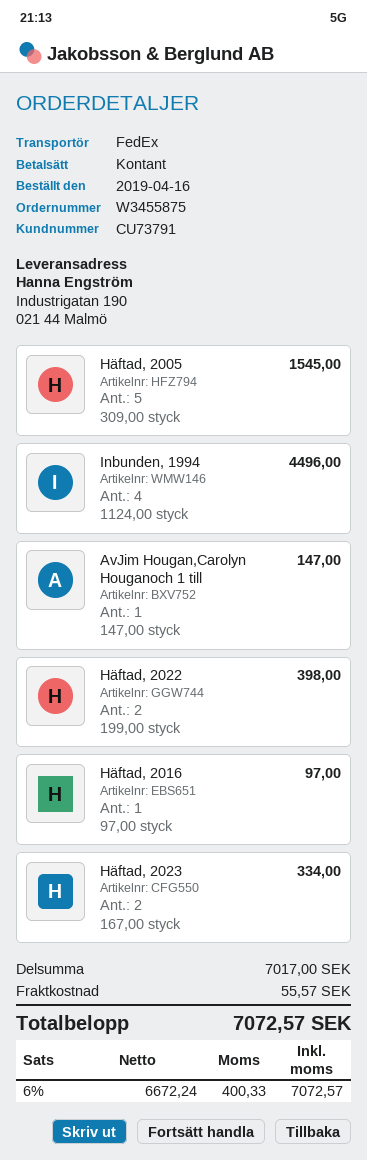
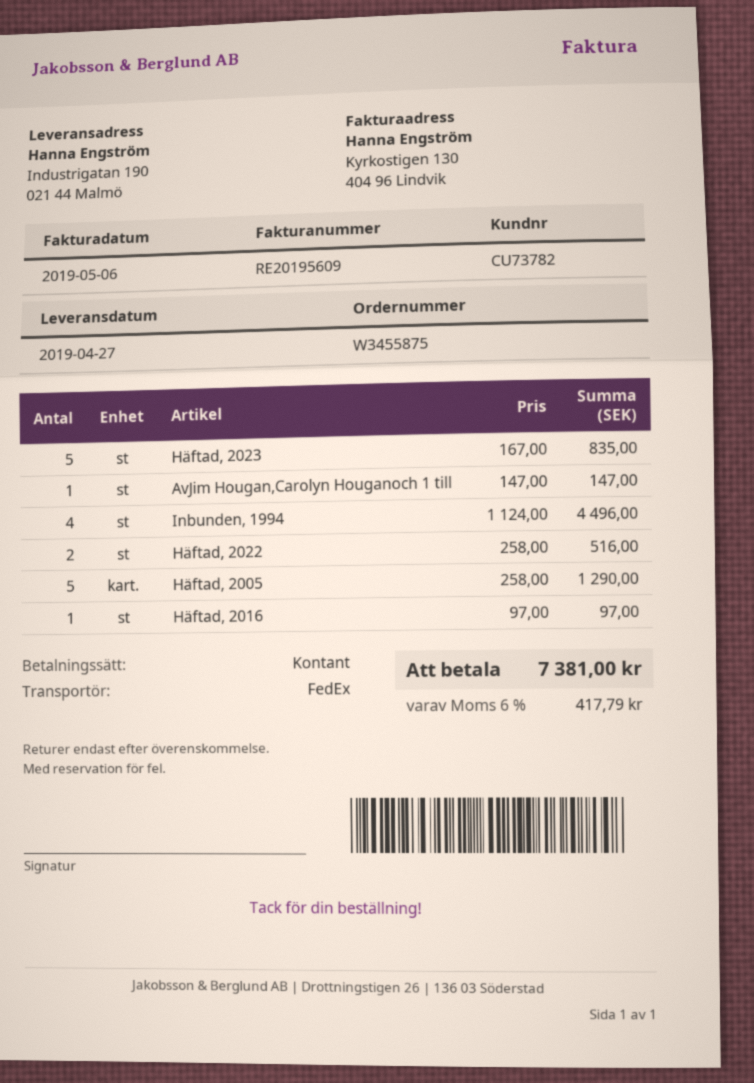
customer number: CU73791 -> CU73782
Häftad, 2005: 5 x 309.00 = 1545.00 -> 5 x 258.00 = 1290.00
Häftad, 2022: 2 x 199.00 = 398.00 -> 2 x 258.00 = 516.00
Häftad, 2023: 2 x 167.00 = 334.00 -> 5 x 167.00 = 835.00
shipping: 55.57 -> none
tax: 6% = 400.33 -> 6% = 417.79
total: 7072.57 -> 7381.00

